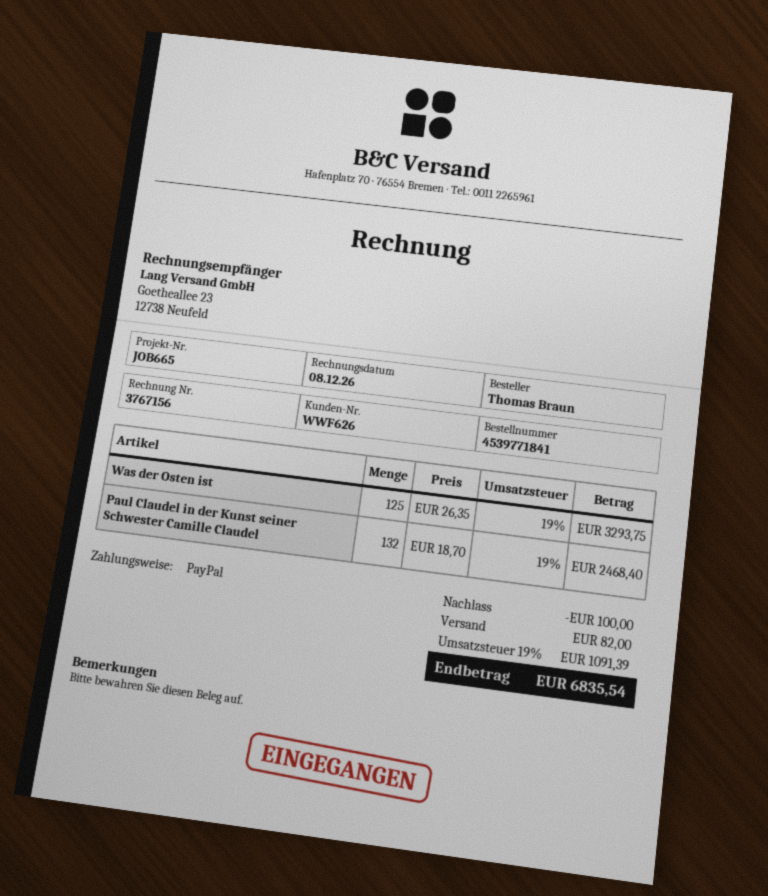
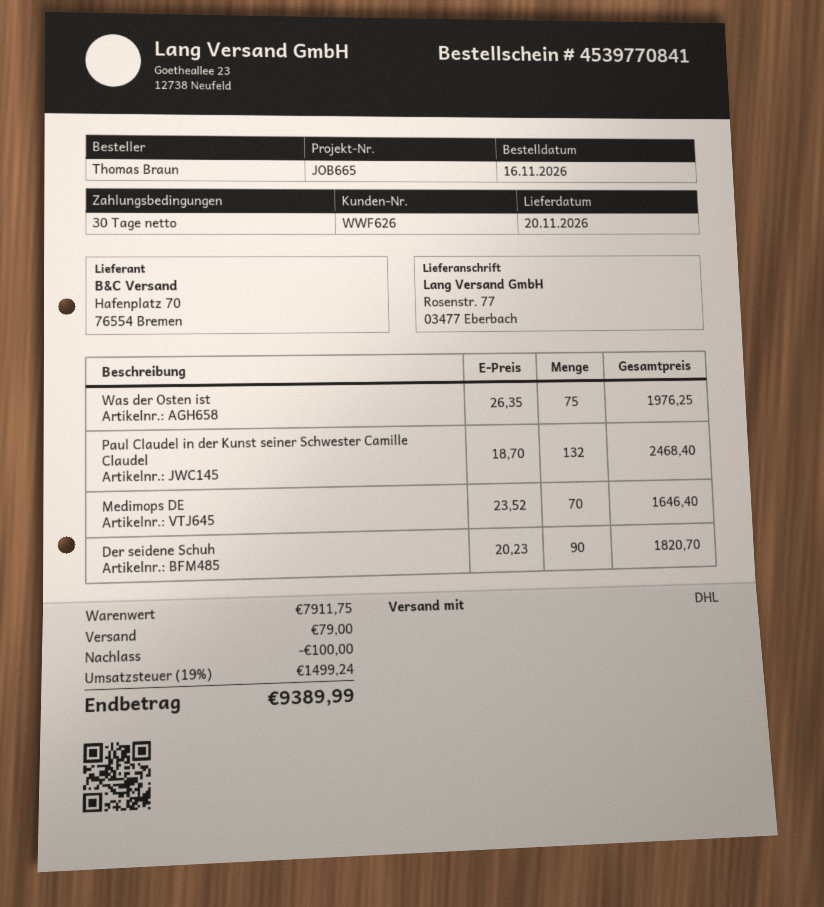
order number: 4539771841 -> 4539770841
Was der Osten ist: 125 x 26.35 = 3293.75 -> 75 x 26.35 = 1976.25
Medimops DE: none -> 70 x 23.52 = 1646.40
Der seidene Schuh: none -> 90 x 20.23 = 1820.70
shipping: 82.00 -> 79.00
tax: 19% = 1091.39 -> 19% = 1499.24
total: 6835.54 -> 9389.99

